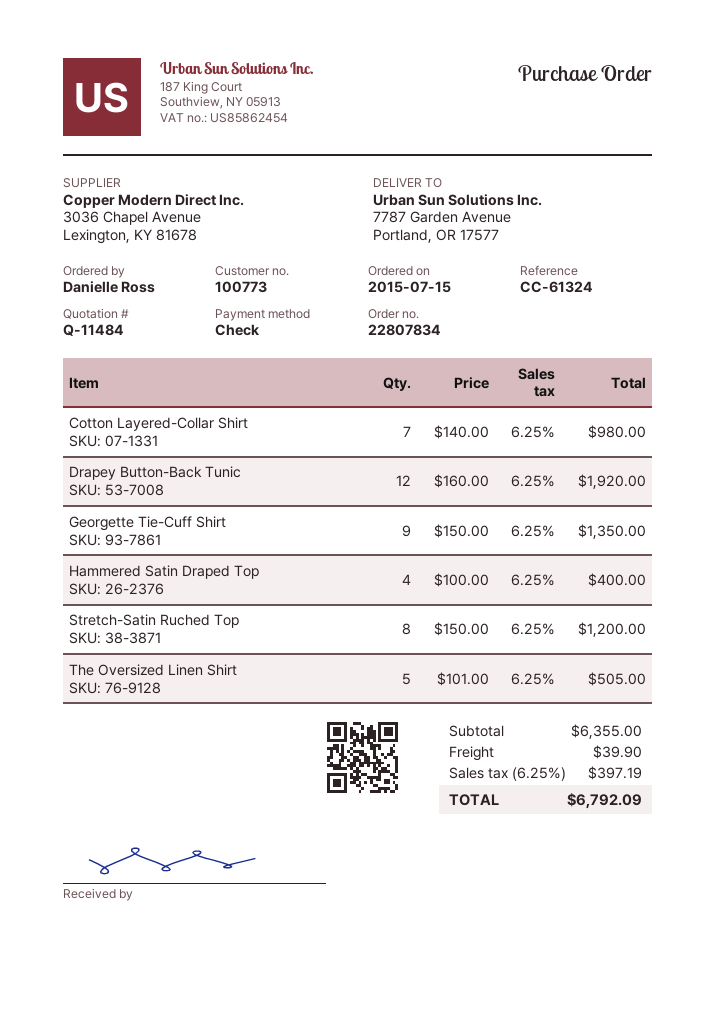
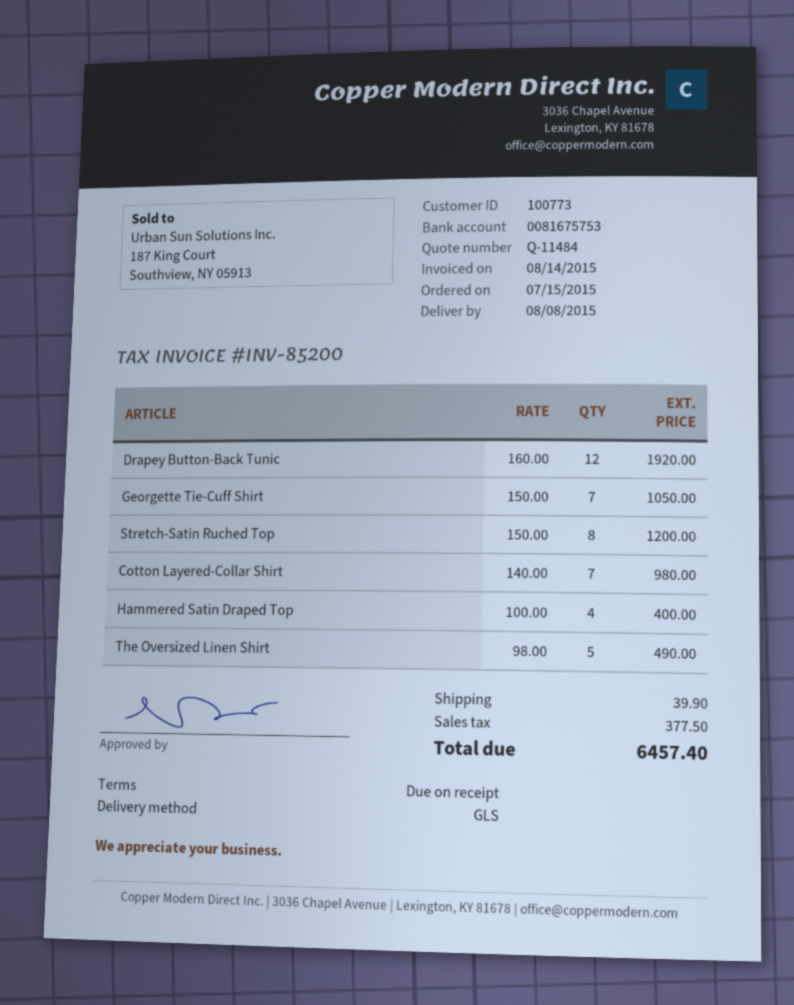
Georgette Tie-Cuff Shirt: 9 x 150.00 = 1350.00 -> 7 x 150.00 = 1050.00
The Oversized Linen Shirt: 5 x 101.00 = 505.00 -> 5 x 98.00 = 490.00
tax: 397.19 -> 377.50
total: 6792.09 -> 6457.40

